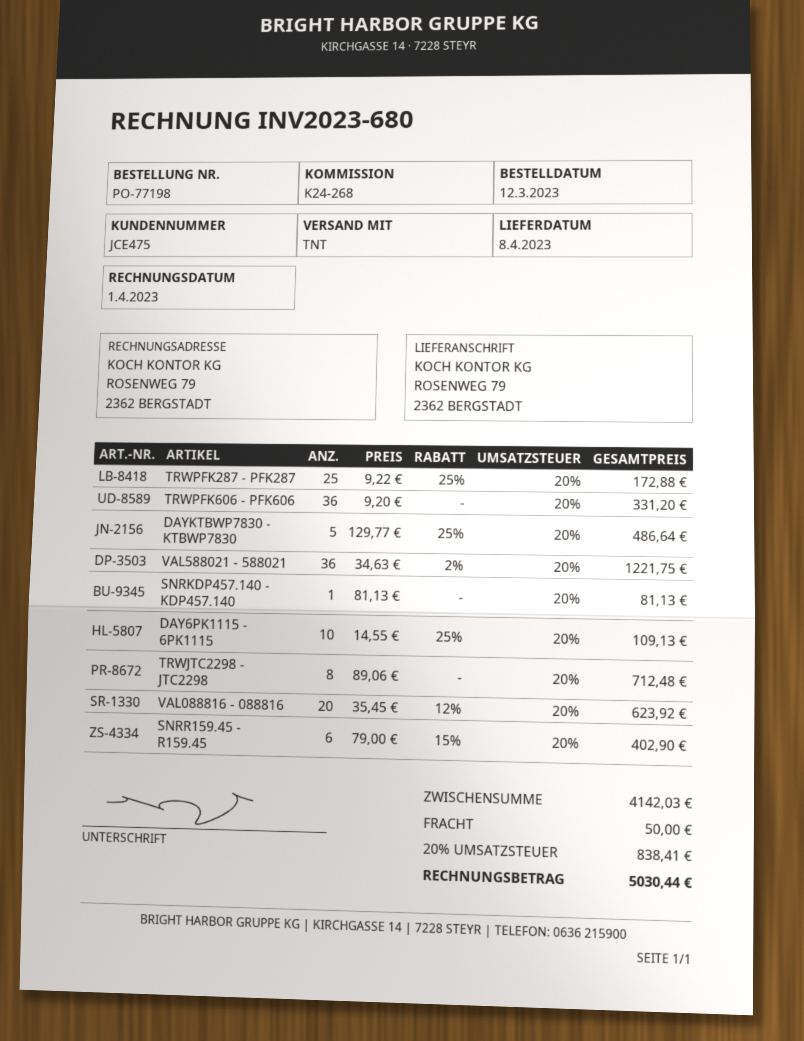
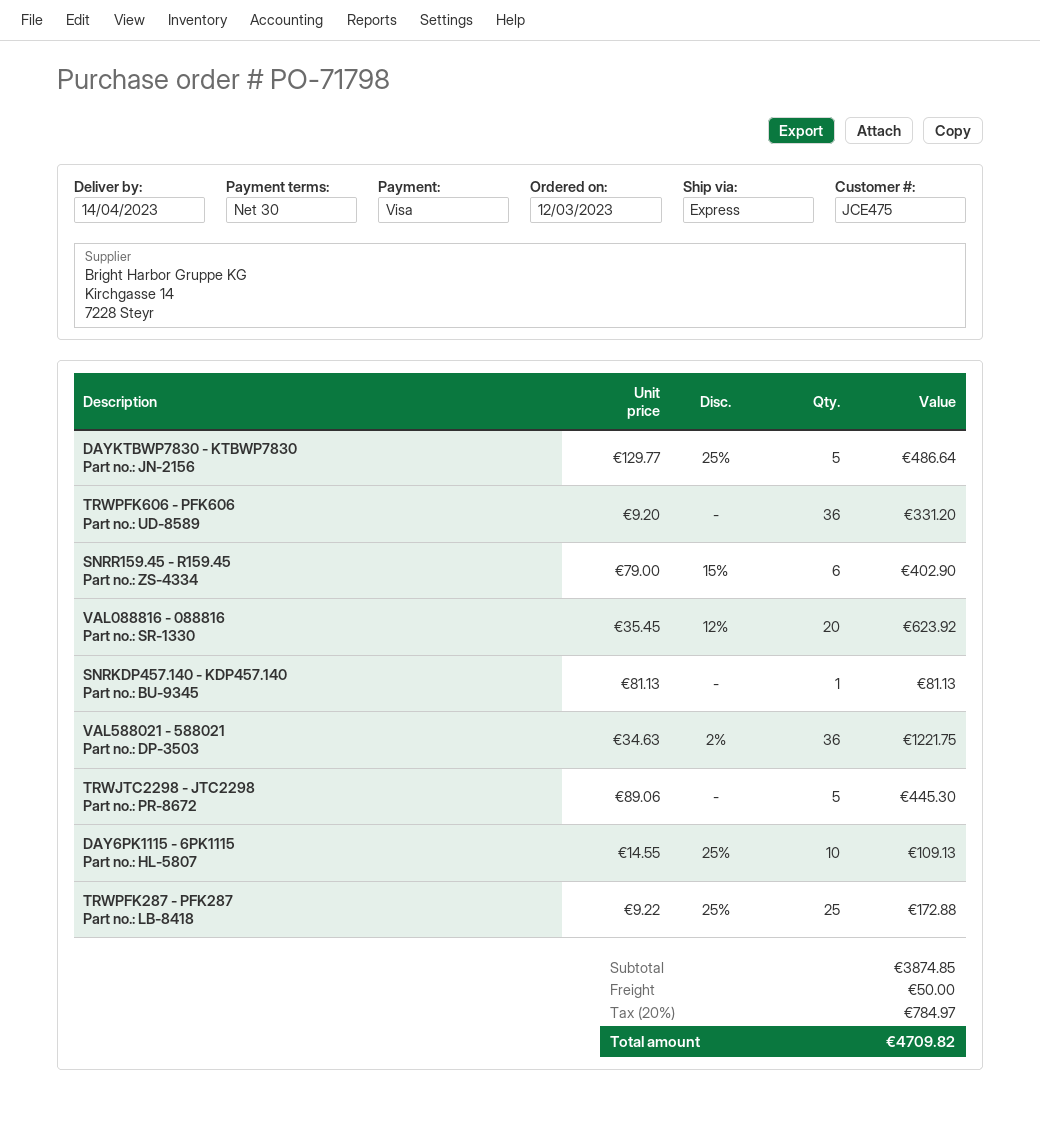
order number: PO-77198 -> PO-71798
delivery date: 2023-04-08 -> 2023-04-14
shipping method: TNT -> express
TRWJTC2298 - JTC2298: 8 x 89.06 = 712.48 -> 5 x 89.06 = 445.30
subtotal: 4142.03 -> 3874.85
tax: 20% = 838.41 -> 20% = 784.97
total: 5030.44 -> 4709.82

